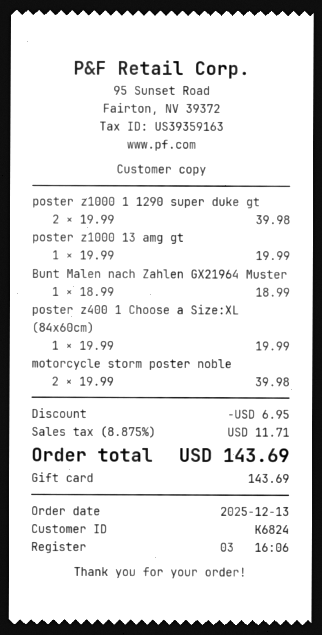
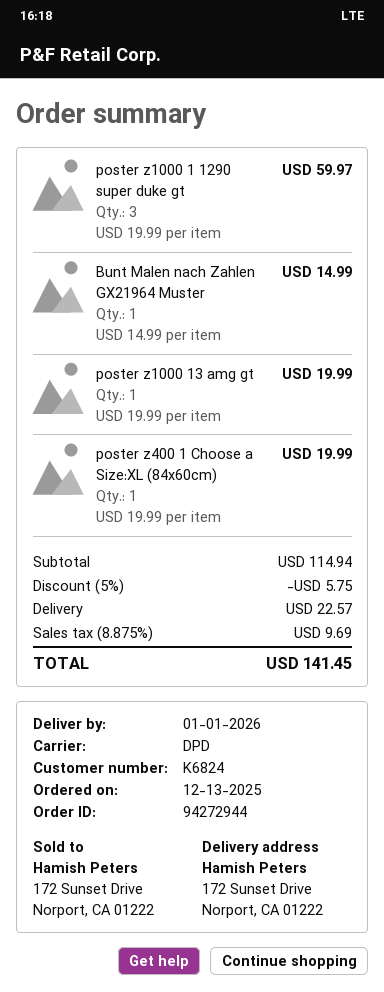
poster z1000 1 1290 super duke gt: 2 x 19.99 = 39.98 -> 3 x 19.99 = 59.97
Bunt Malen nach Zahlen GX21964 Muster: 1 x 18.99 = 18.99 -> 1 x 14.99 = 14.99
motorcycle storm poster noble: 2 x 19.99 = 39.98 -> none
discount: 6.95 -> 5.75
shipping: none -> 22.57
tax: 8.875% = 11.71 -> 8.875% = 9.69
total: 143.69 -> 141.45

